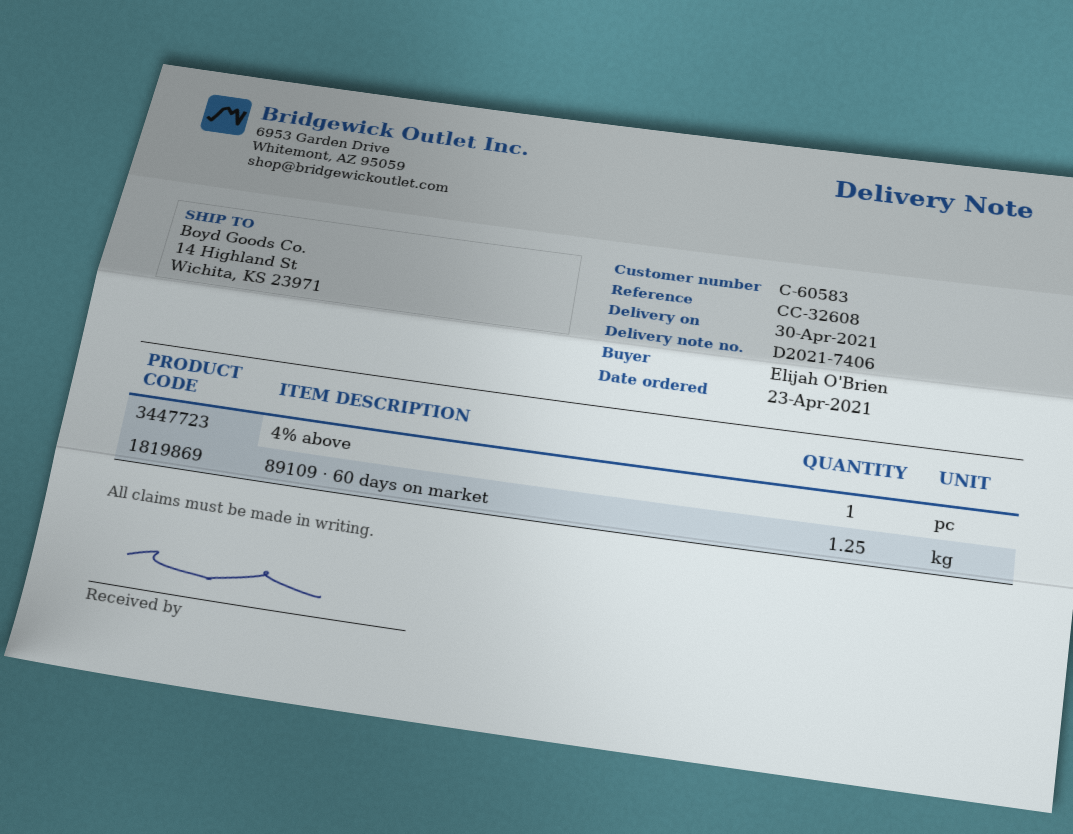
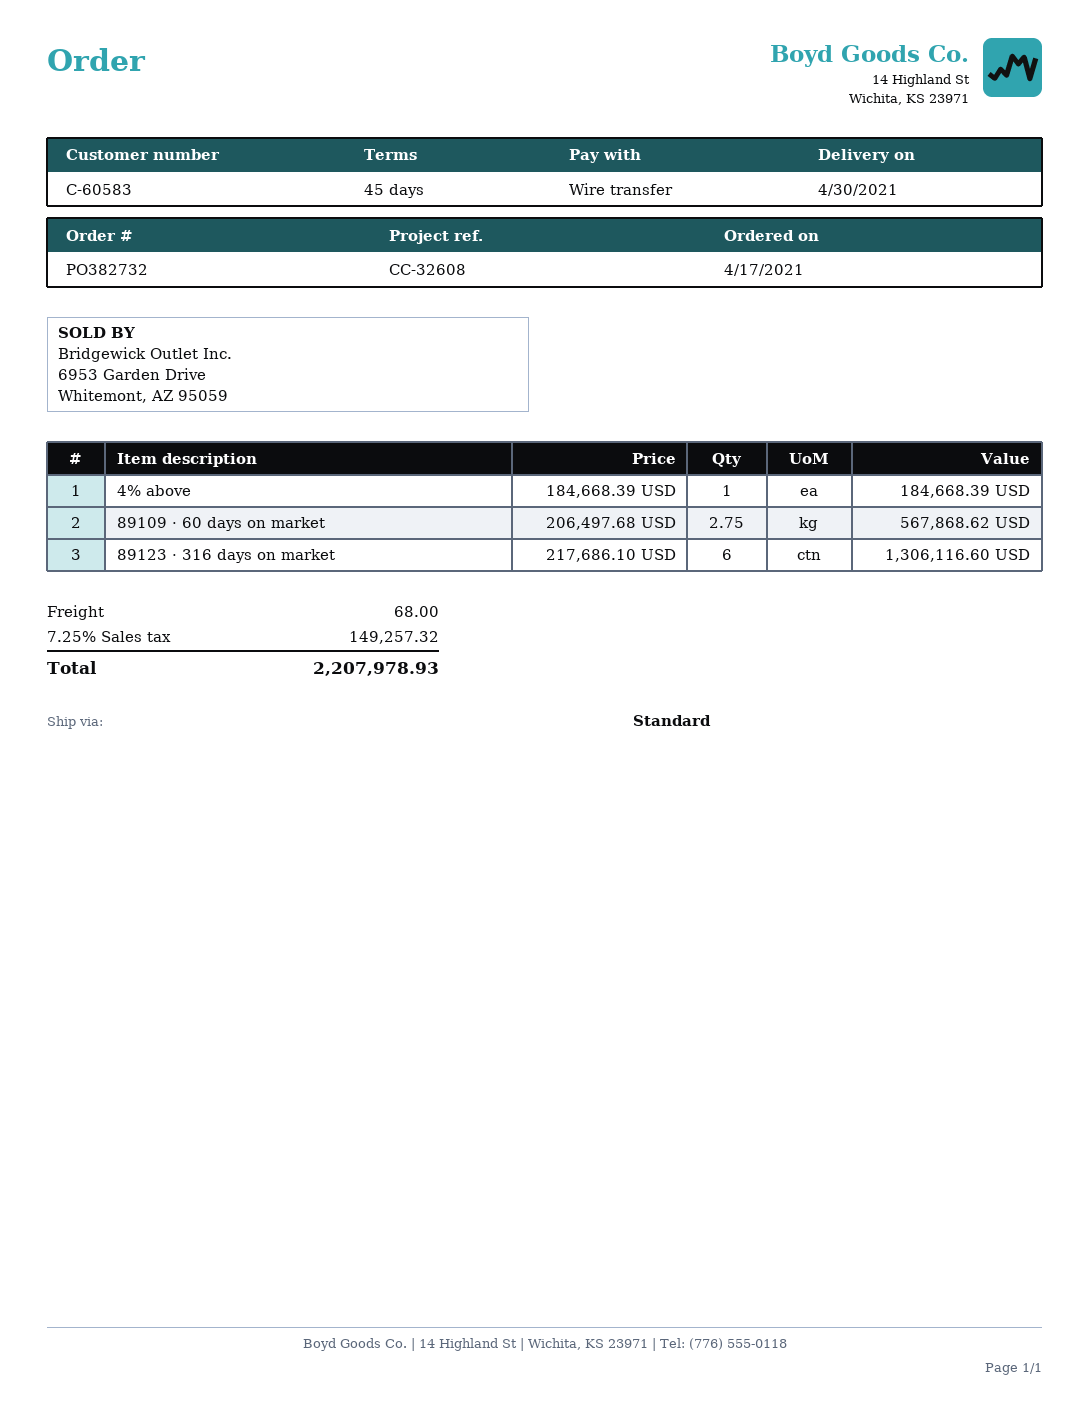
order date: 2021-04-23 -> 2021-04-17
89109 · 60 days on market: 1.25 -> 2.75
89123 · 316 days on market: none -> 6

